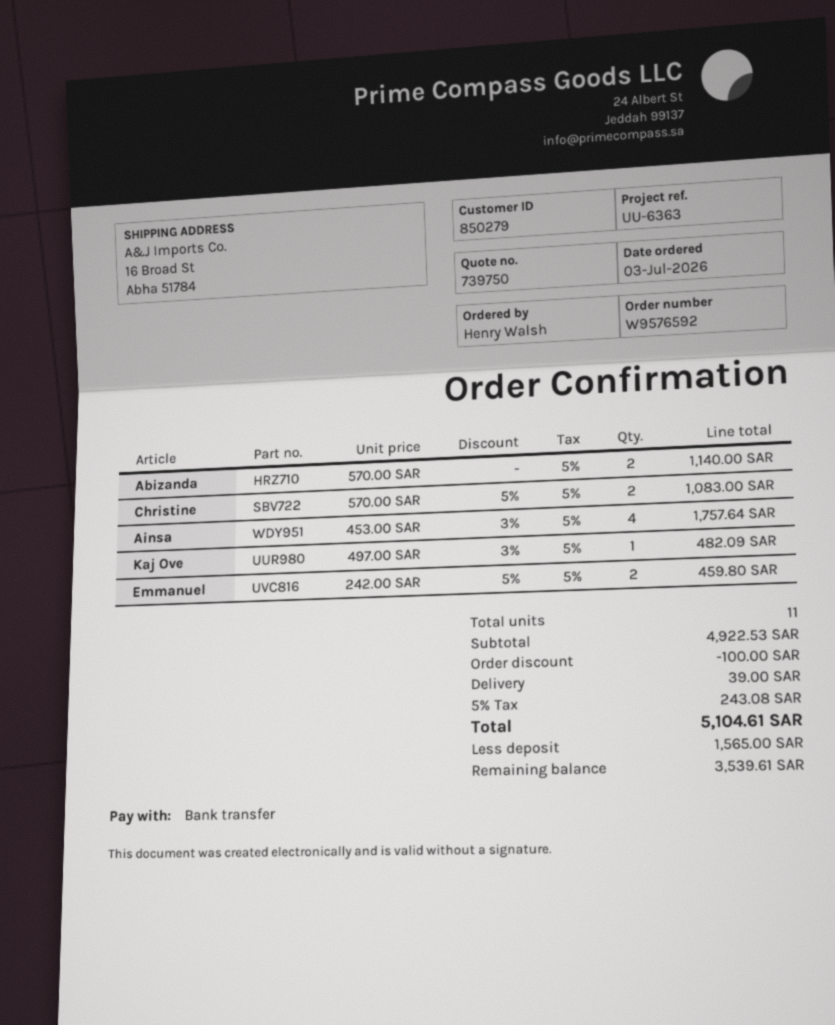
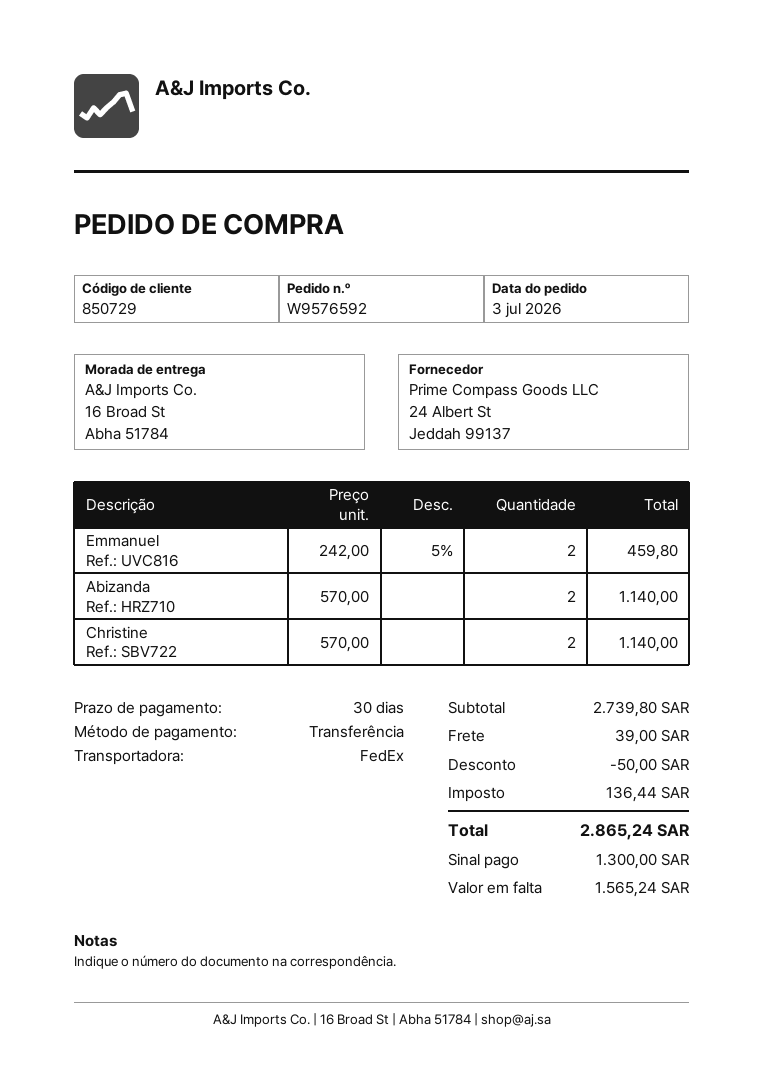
customer number: 850279 -> 850729
Christine: 2 x 570.00 - 5% = 1083.00 -> 2 x 570.00 = 1140.00
Ainsa: 4 x 453.00 - 3% = 1757.64 -> none
Kaj Ove: 1 x 497.00 - 3% = 482.09 -> none
subtotal: 4922.53 -> 2739.80
discount: 100.00 -> 50.00
tax: 243.08 -> 136.44
total: 5104.61 -> 2865.24
deposit: 1565.00 -> 1300.00
balance: 3539.61 -> 1565.24

